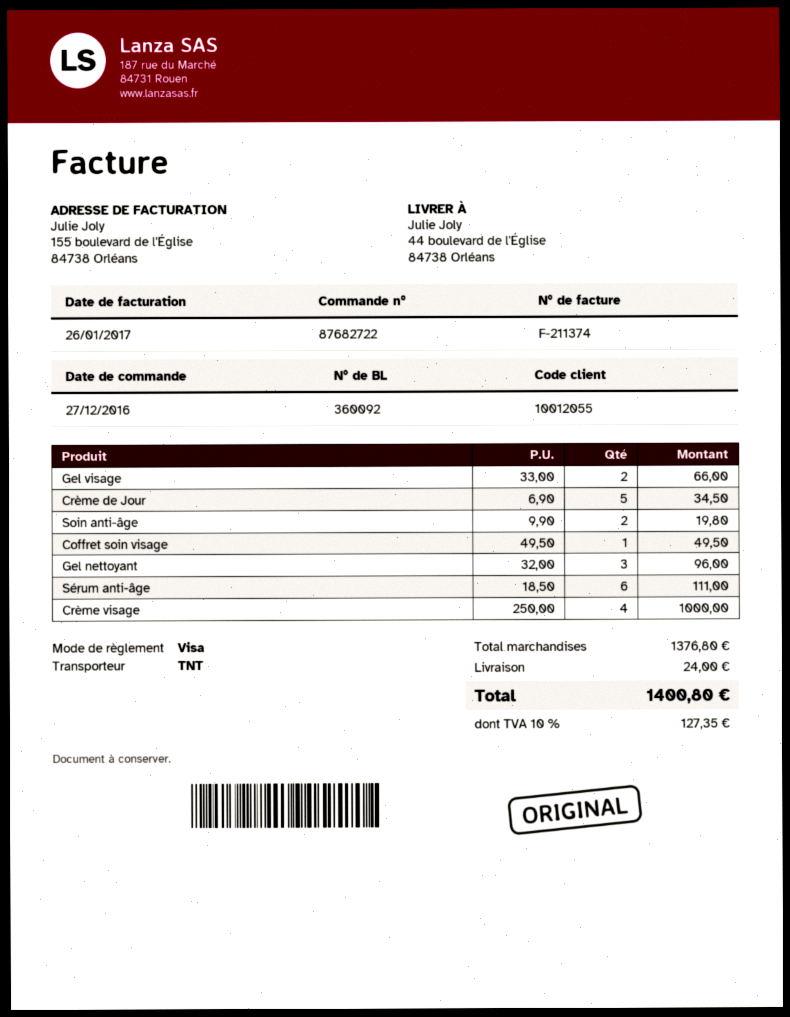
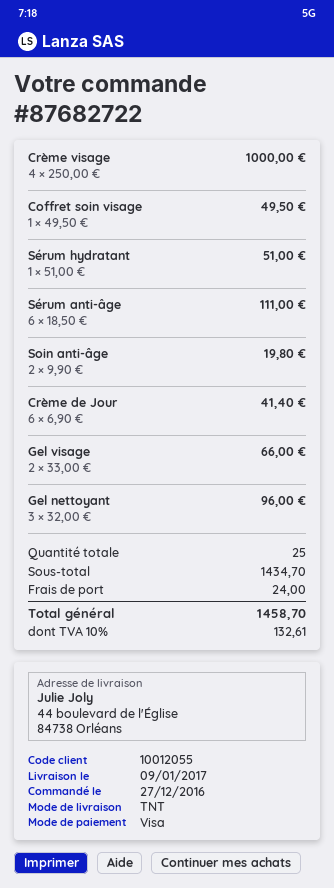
Crème de Jour: 5 x 6.90 = 34.50 -> 6 x 6.90 = 41.40
Sérum hydratant: none -> 1 x 51.00 = 51.00
subtotal: 1376.80 -> 1434.70
tax: 10% = 127.35 -> 10% = 132.61
total: 1400.80 -> 1458.70

